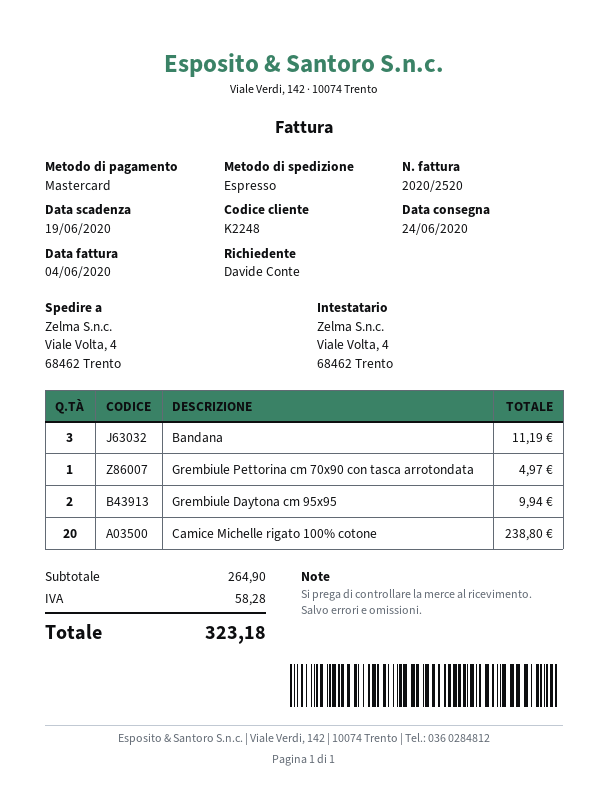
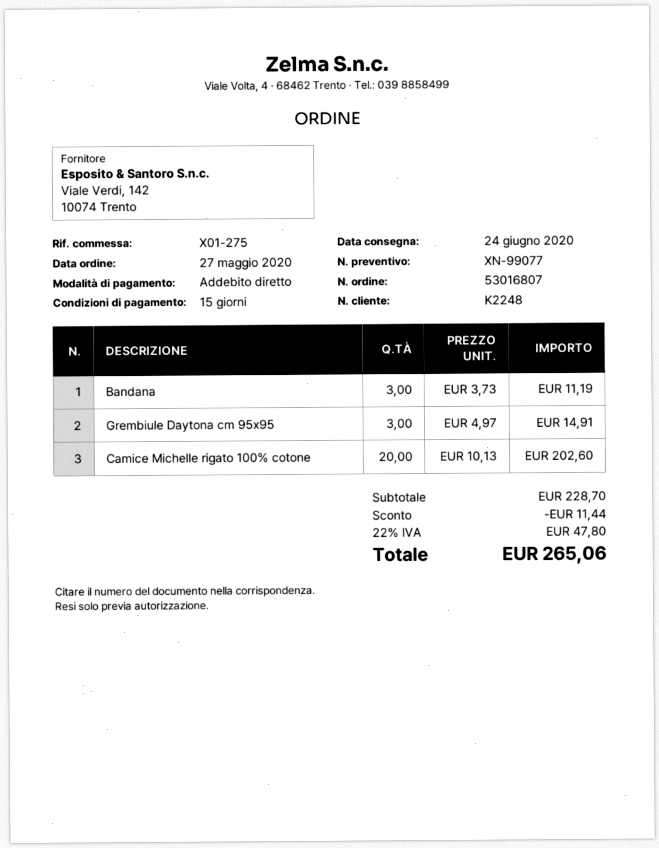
payment method: Mastercard -> direct debit
Grembiule Pettorina cm 70x90 con tasca arrotondata: 1 for 4.97 -> none
Grembiule Daytona cm 95x95: 2 for 9.94 -> 3 for 14.91
Camice Michelle rigato 100% cotone: 20 for 238.80 -> 20 for 202.60
subtotal: 264.90 -> 228.70
discount: none -> 11.44
tax: 58.28 -> 47.80
total: 323.18 -> 265.06

